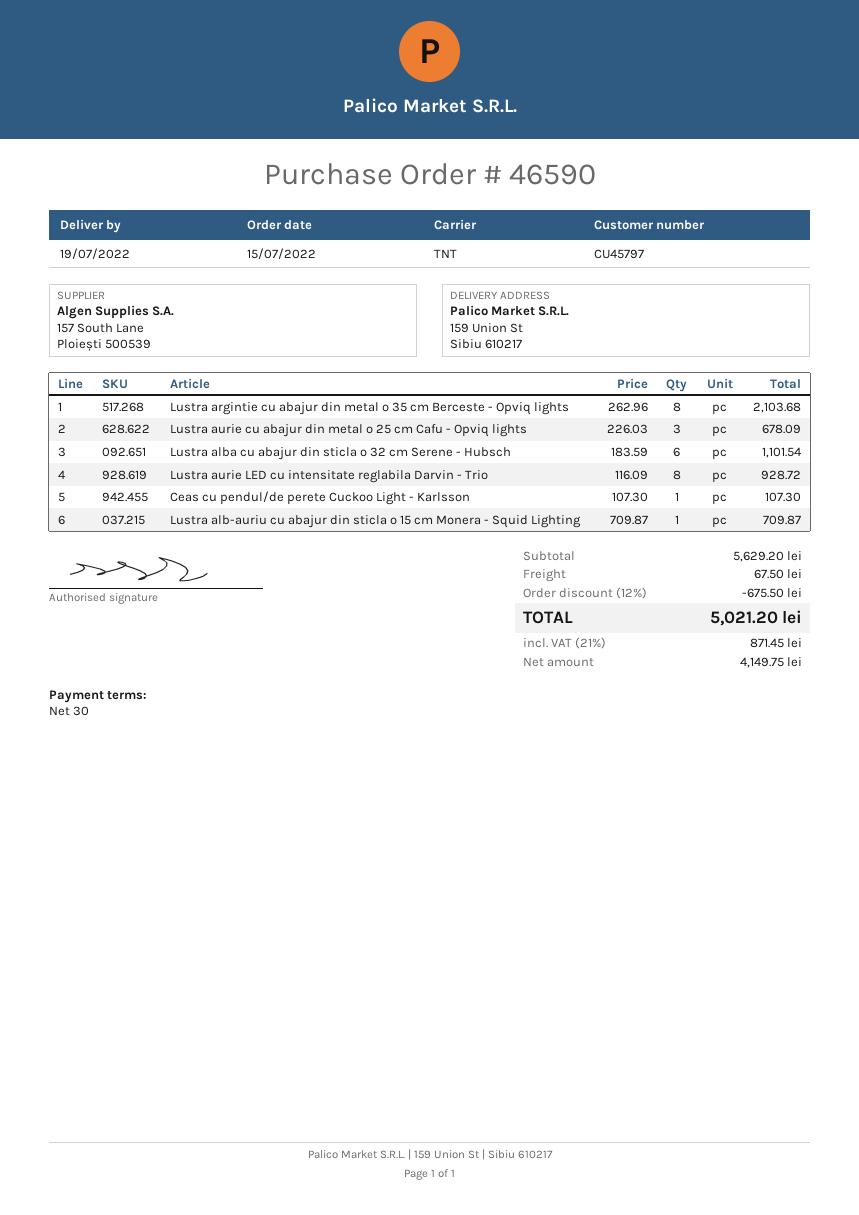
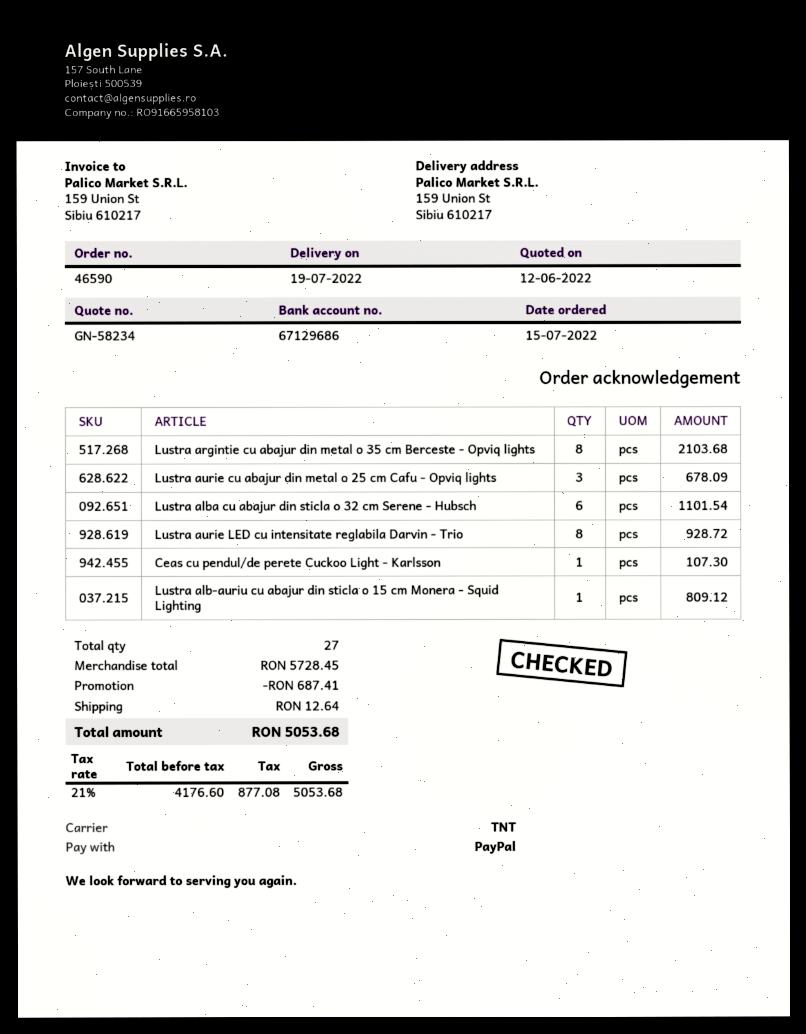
Lustra alb-auriu cu abajur din sticla o 15 cm Monera - Squid Lighting: 1 for 709.87 -> 1 for 809.12
subtotal: 5629.20 -> 5728.45
discount: 675.50 -> 687.41
shipping: 67.50 -> 12.64
net: 4149.75 -> 4176.60
tax: 21% = 871.45 -> 21% = 877.08
total: 5021.20 -> 5053.68

